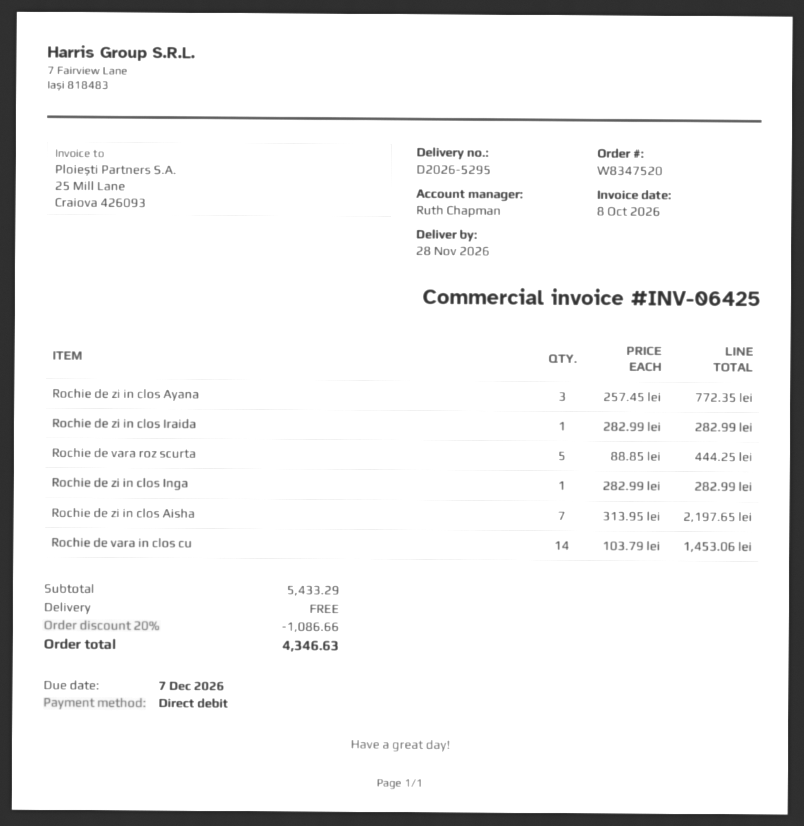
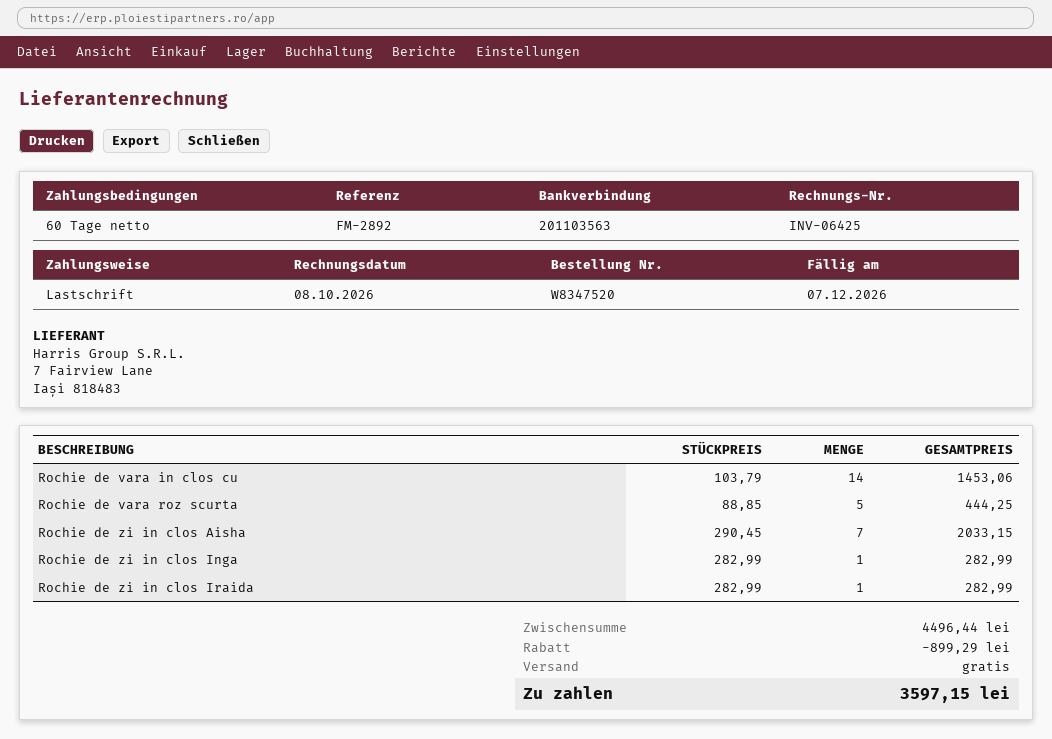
Rochie de zi in clos Ayana: 3 x 257.45 = 772.35 -> none
Rochie de zi in clos Aisha: 7 x 313.95 = 2197.65 -> 7 x 290.45 = 2033.15
subtotal: 5433.29 -> 4496.44
discount: 1086.66 -> 899.29
total: 4346.63 -> 3597.15

